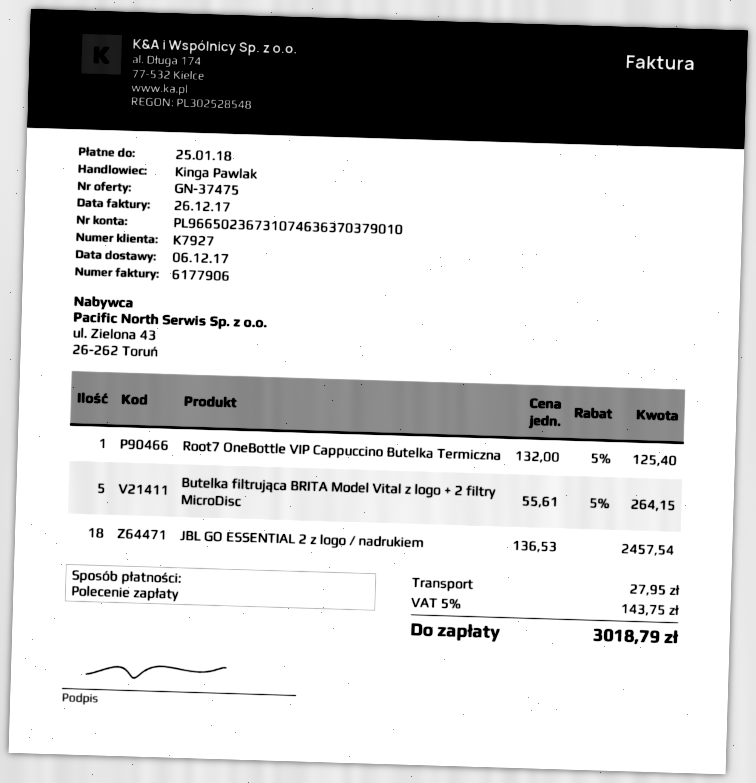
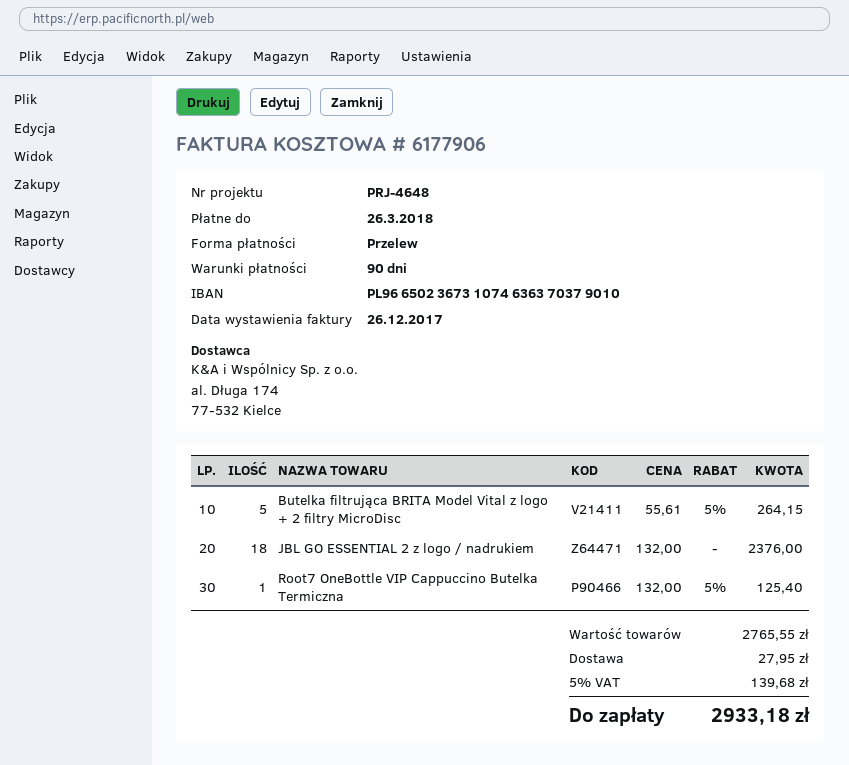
due date: 2018-01-25 -> 2018-03-26
payment method: direct debit -> bank transfer
JBL GO ESSENTIAL 2 z logo / nadrukiem: 18 x 136.53 = 2457.54 -> 18 x 132.00 = 2376.00
tax: 5% = 143.75 -> 5% = 139.68
total: 3018.79 -> 2933.18

